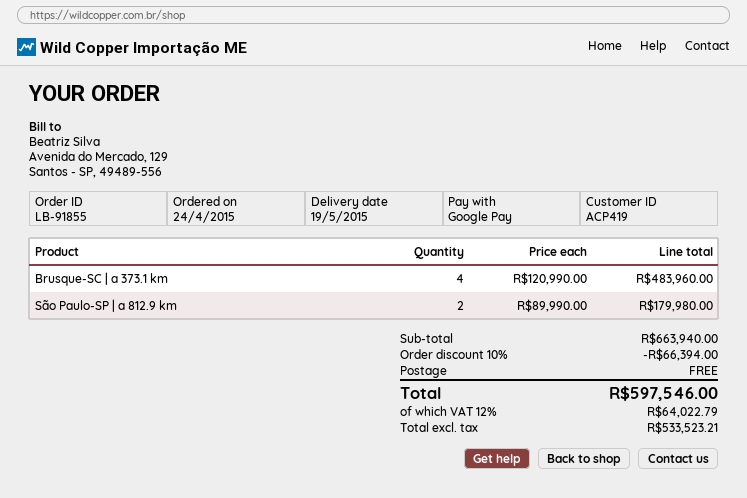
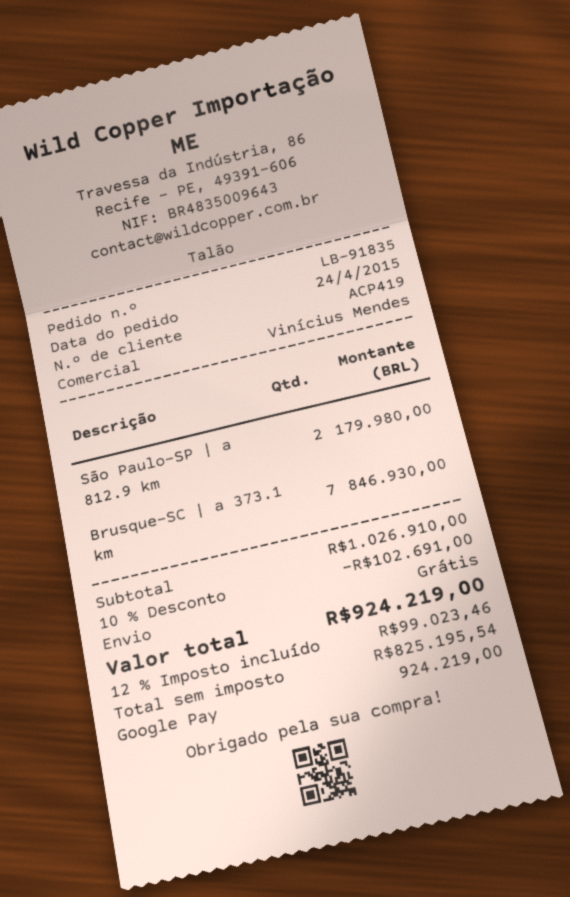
order number: LB-91855 -> LB-91835
Brusque-SC | a 373.1 km: 4 for 483960.00 -> 7 for 846930.00
subtotal: 663940.00 -> 1026910.00
discount: 10% = 66394.00 -> 10% = 102691.00
net: 533523.21 -> 825195.54
tax: 12% = 64022.79 -> 12% = 99023.46
total: 597546.00 -> 924219.00

